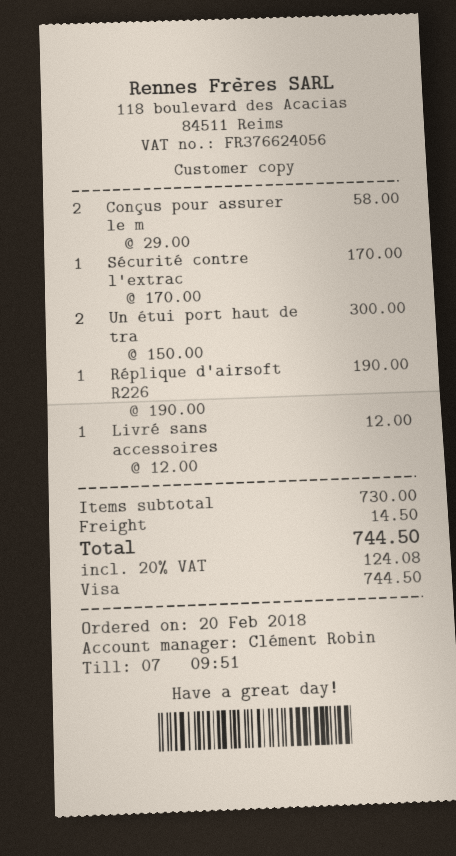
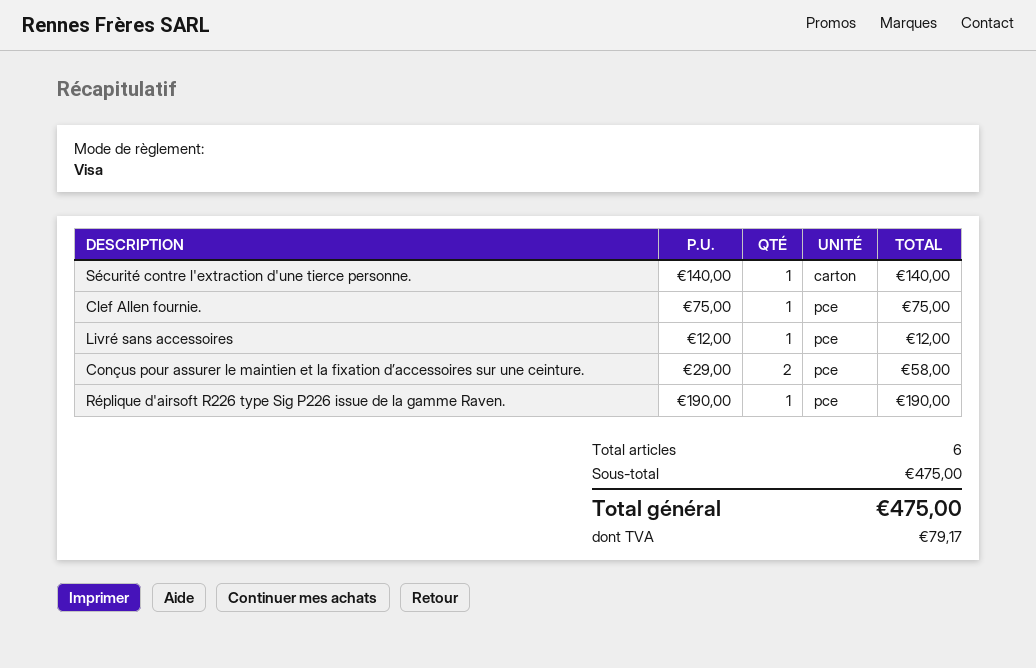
Sécurité contre l'extrac: 1 x 170.00 = 170.00 -> 1 x 140.00 = 140.00
Un étui port haut de tra: 2 x 150.00 = 300.00 -> none
Clef Allen fournie.: none -> 1 x 75.00 = 75.00
subtotal: 730.00 -> 475.00
shipping: 14.50 -> none
tax: 124.08 -> 79.17
total: 744.50 -> 475.00

